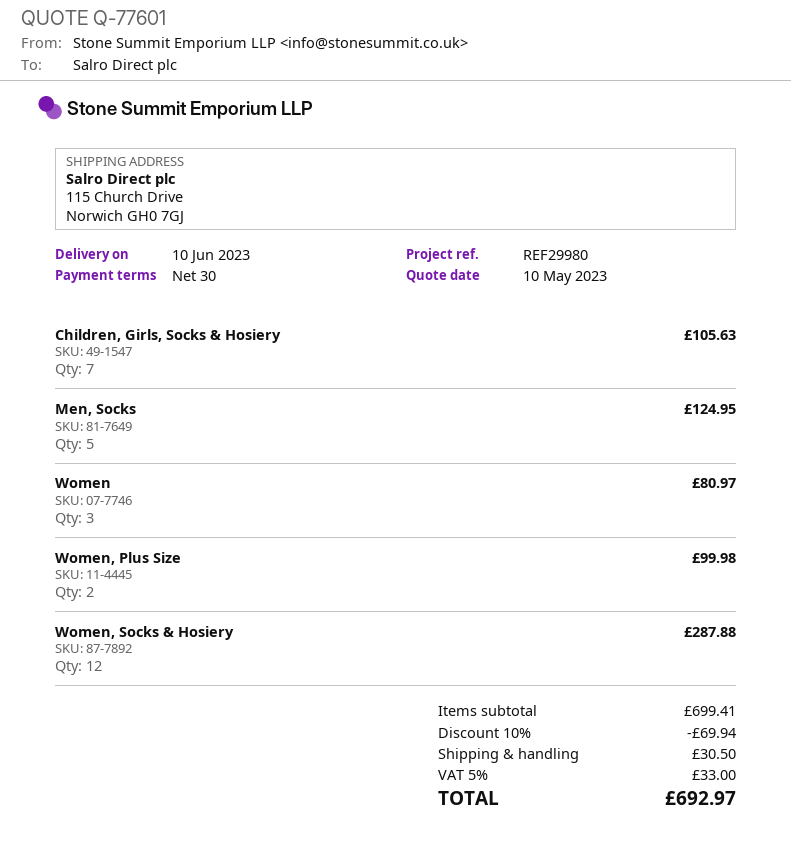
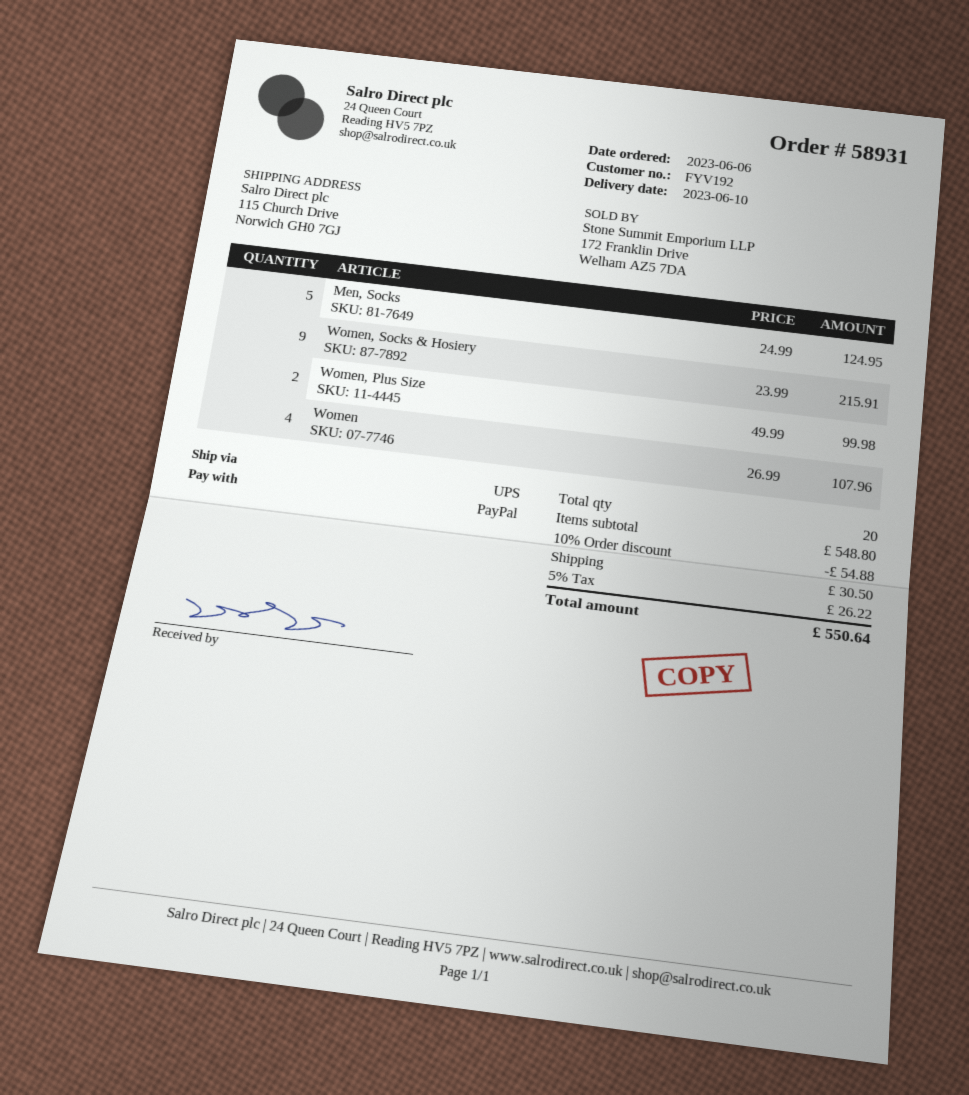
Children, Girls, Socks & Hosiery: 7 for 105.63 -> none
Women: 3 for 80.97 -> 4 for 107.96
Women, Socks & Hosiery: 12 for 287.88 -> 9 for 215.91
subtotal: 699.41 -> 548.80
discount: 10% = 69.94 -> 10% = 54.88
tax: 5% = 33.00 -> 5% = 26.22
total: 692.97 -> 550.64

